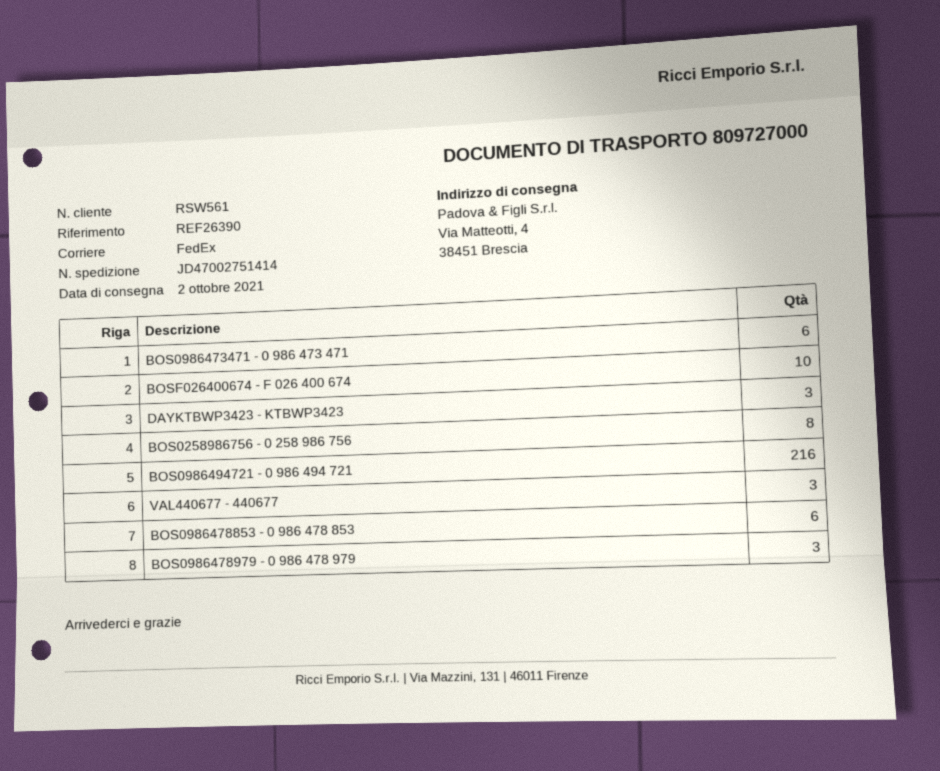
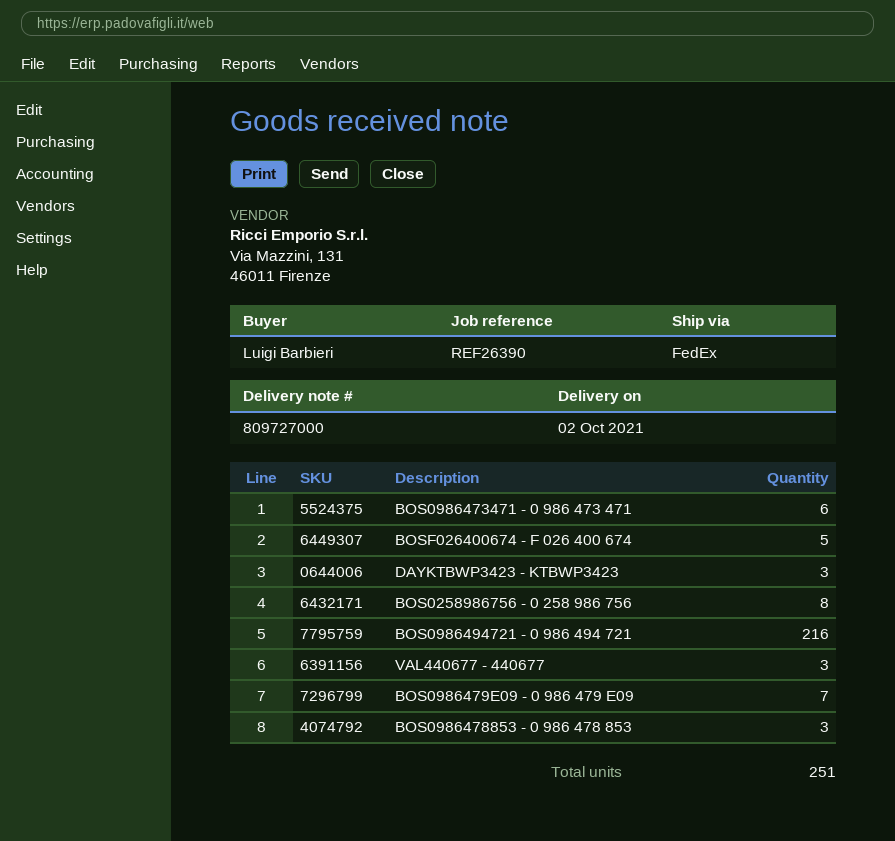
BOSF026400674 - F 026 400 674: 10 -> 5
BOS0986478853 - 0 986 478 853: 6 -> 3
BOS0986478979 - 0 986 478 979: 3 -> none
BOS0986479E09 - 0 986 479 E09: none -> 7

